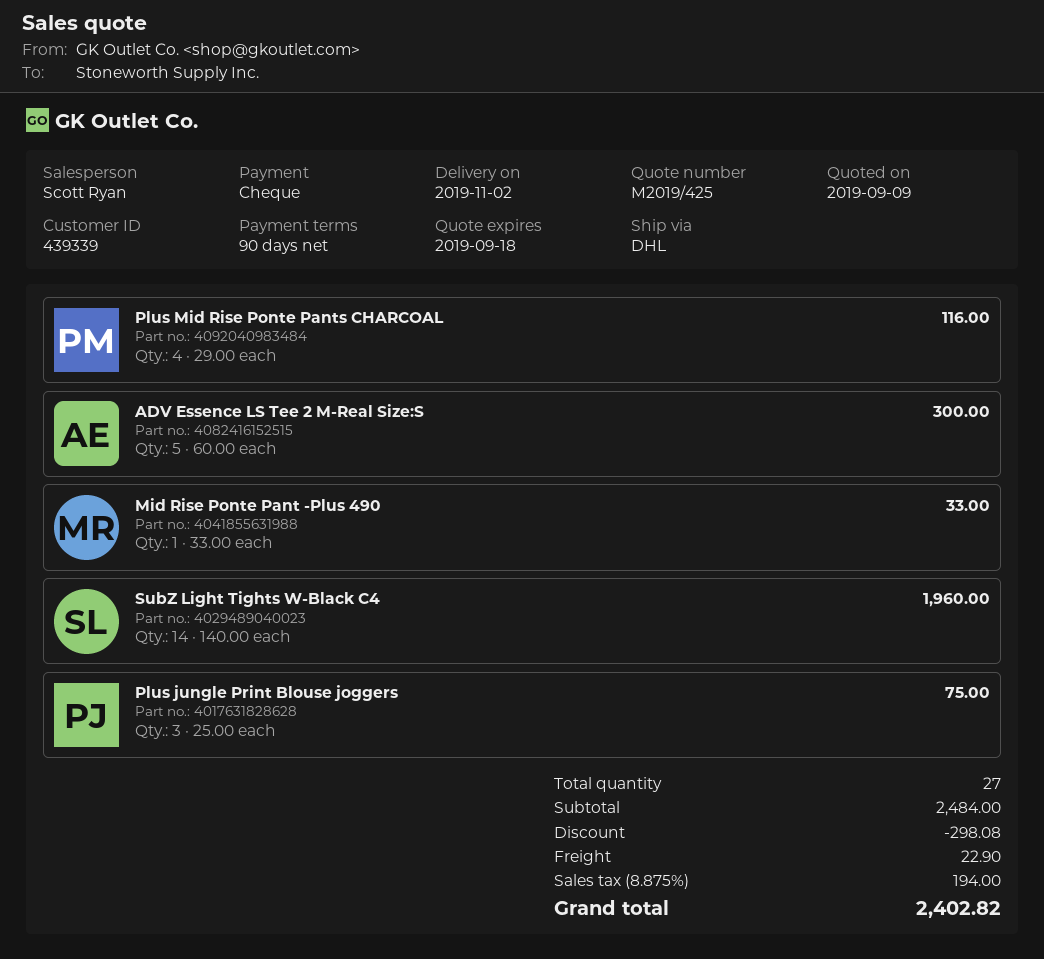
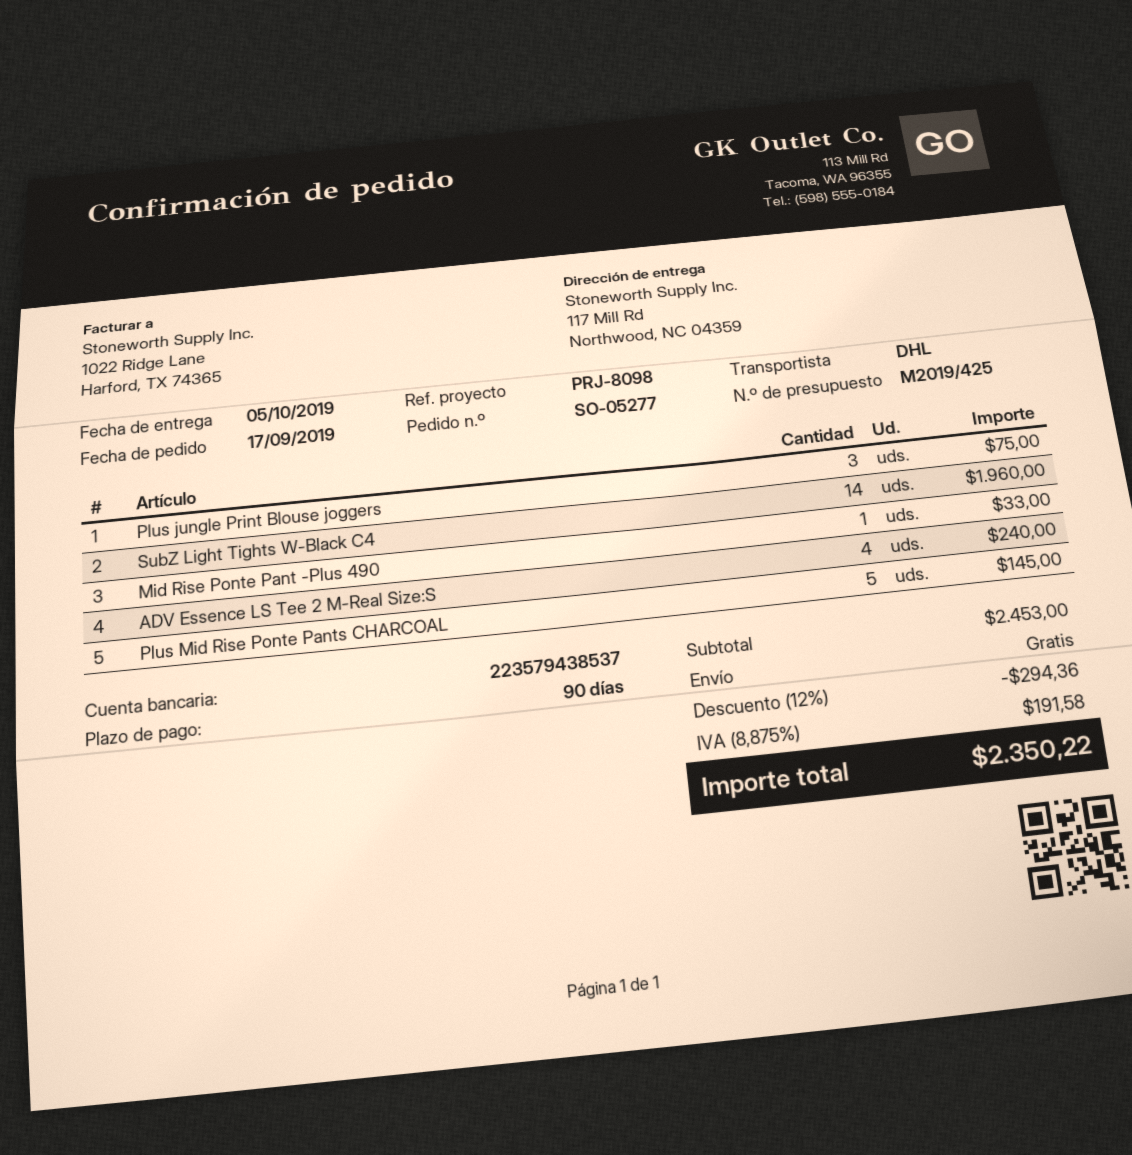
delivery date: 2019-11-02 -> 2019-10-05
Plus Mid Rise Ponte Pants CHARCOAL: 4 for 116.00 -> 5 for 145.00
ADV Essence LS Tee 2 M-Real Size:S: 5 for 300.00 -> 4 for 240.00
subtotal: 2484.00 -> 2453.00
discount: 298.08 -> 294.36
shipping: 22.90 -> 0.00
tax: 8.875% = 194.00 -> 8.875% = 191.58
total: 2402.82 -> 2350.22

